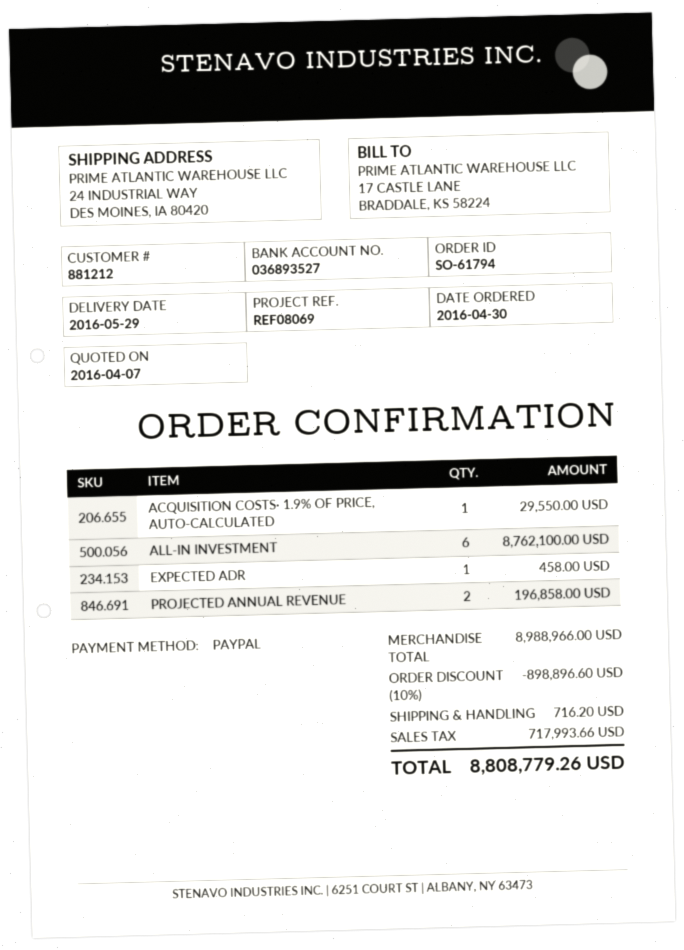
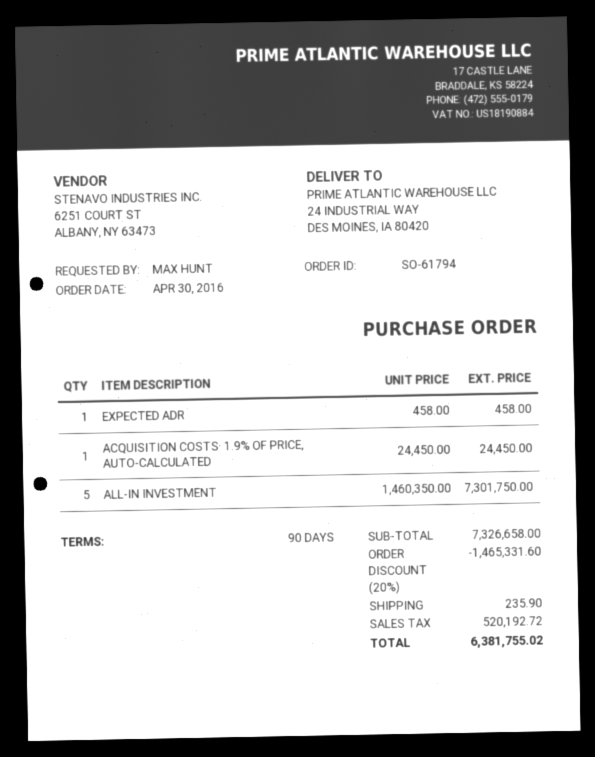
ACQUISITION COSTS· 1.9% OF PRICE, AUTO-CALCULATED: 1 for 29550.00 -> 1 for 24450.00
ALL-IN INVESTMENT: 6 for 8762100.00 -> 5 for 7301750.00
PROJECTED ANNUAL REVENUE: 2 for 196858.00 -> none
subtotal: 8988966.00 -> 7326658.00
discount: 10% = 898896.60 -> 20% = 1465331.60
shipping: 716.20 -> 235.90
tax: 717993.66 -> 520192.72
total: 8808779.26 -> 6381755.02

